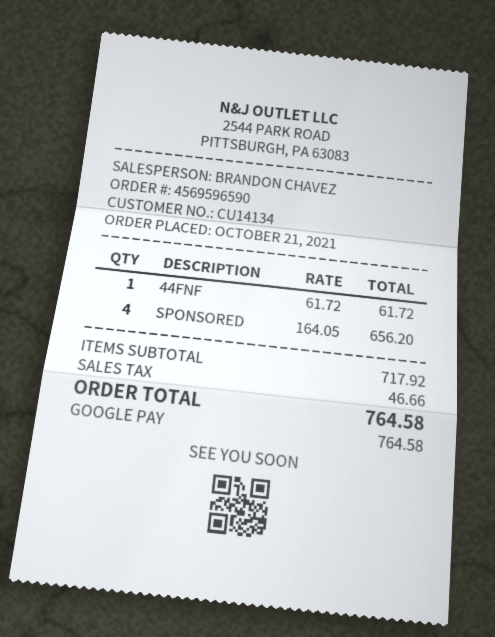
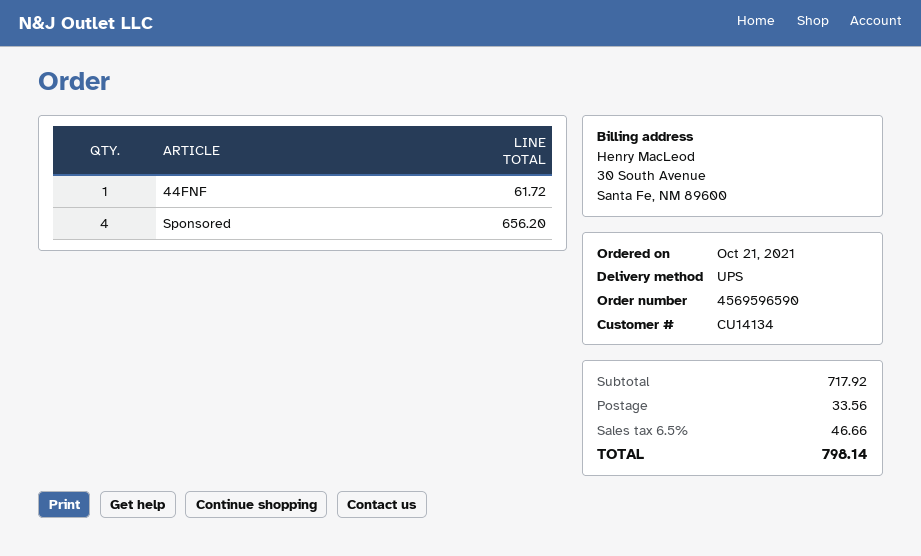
shipping: none -> 33.56
total: 764.58 -> 798.14

